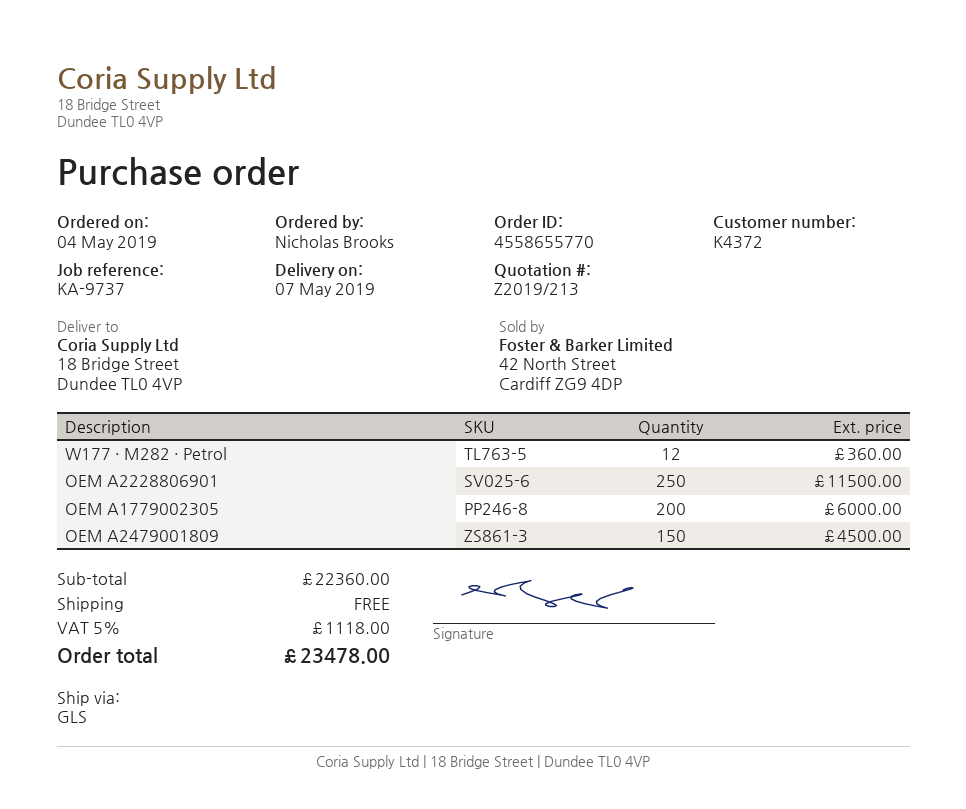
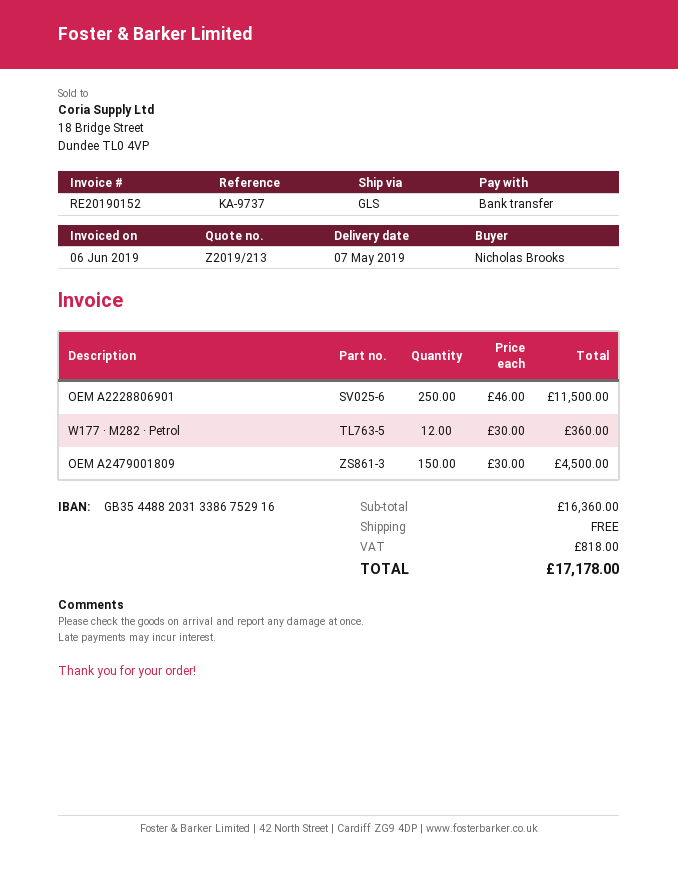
OEM A1779002305: 200 for 6000.00 -> none
subtotal: 22360.00 -> 16360.00
tax: 1118.00 -> 818.00
total: 23478.00 -> 17178.00

